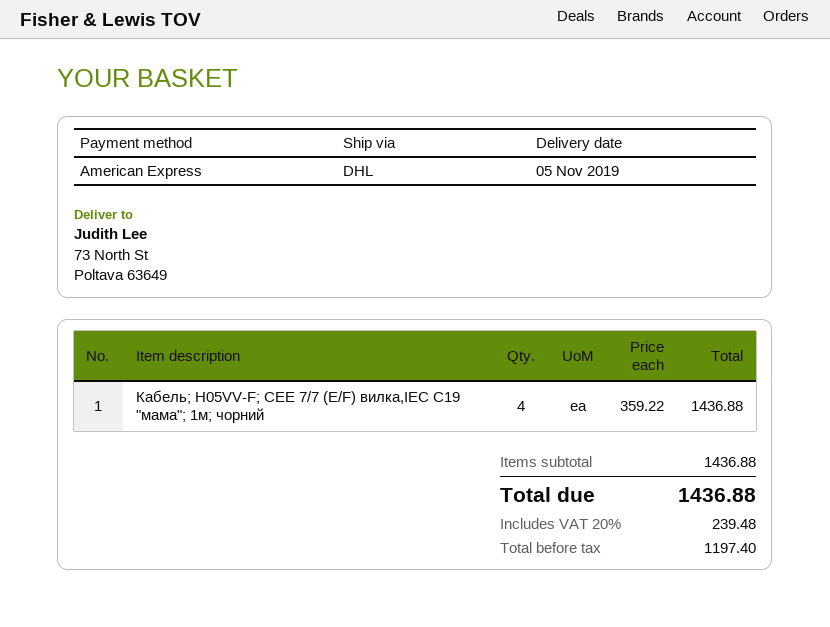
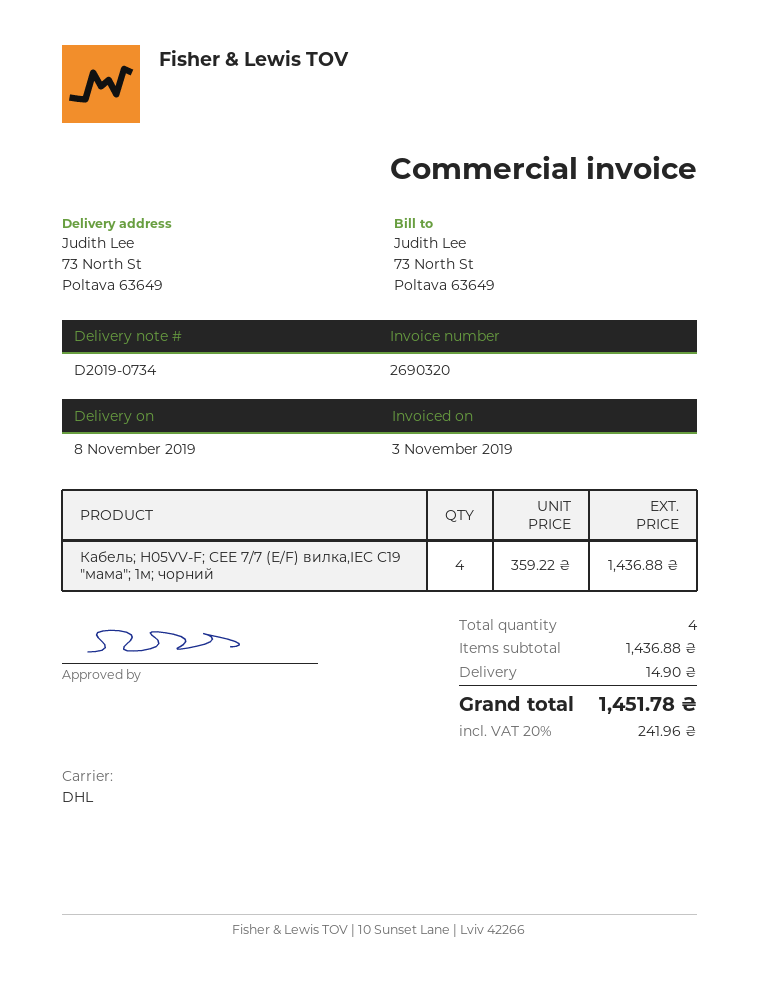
delivery date: 2019-11-05 -> 2019-11-08
shipping: none -> 14.90
tax: 20% = 239.48 -> 20% = 241.96
total: 1436.88 -> 1451.78

